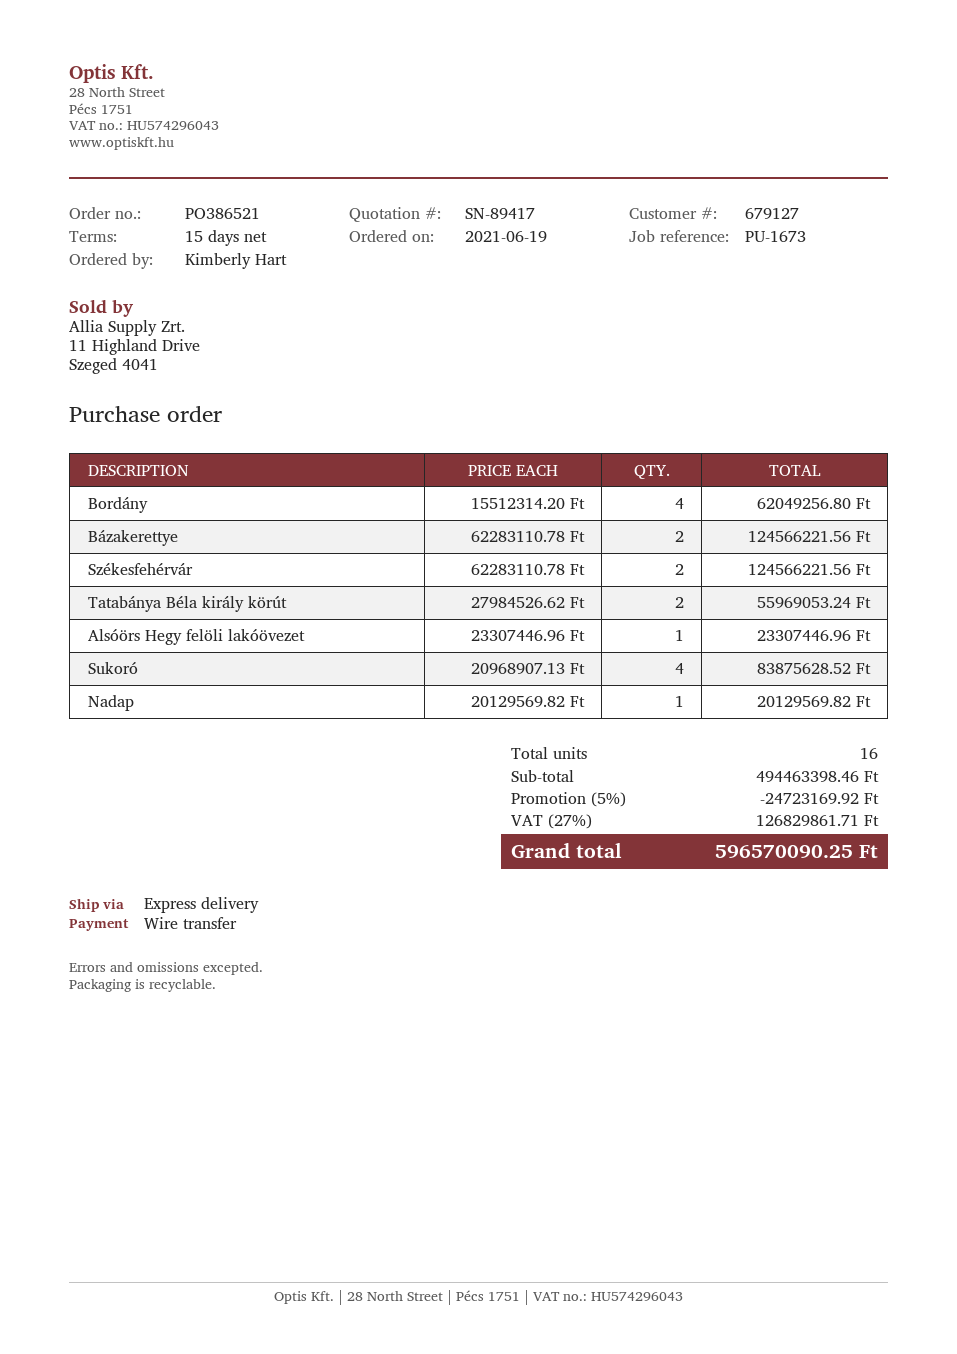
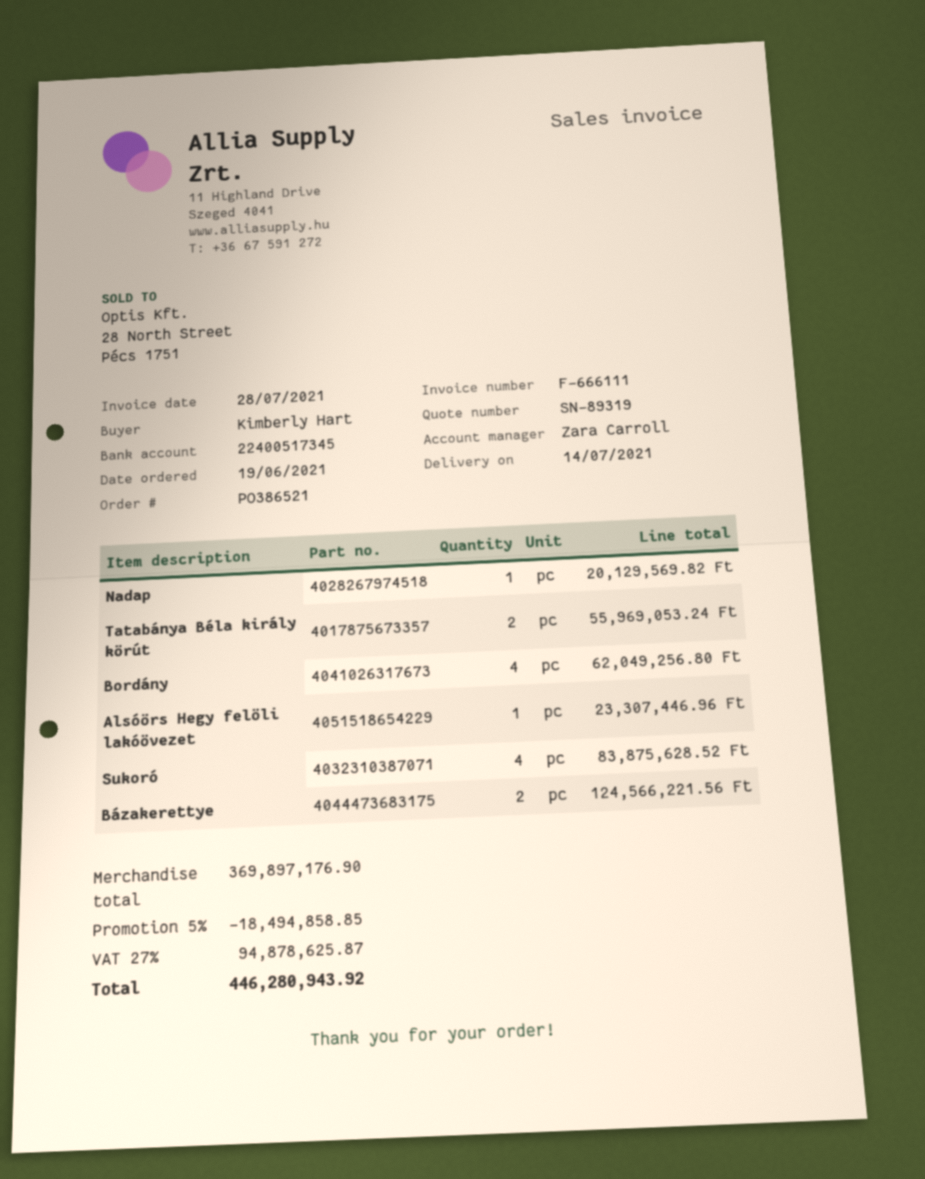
quote number: SN-89417 -> SN-89319
Székesfehérvár: 2 for 124566221.56 -> none
subtotal: 494463398.46 -> 369897176.90
discount: 5% = 24723169.92 -> 5% = 18494858.85
tax: 27% = 126829861.71 -> 27% = 94878625.87
total: 596570090.25 -> 446280943.92

